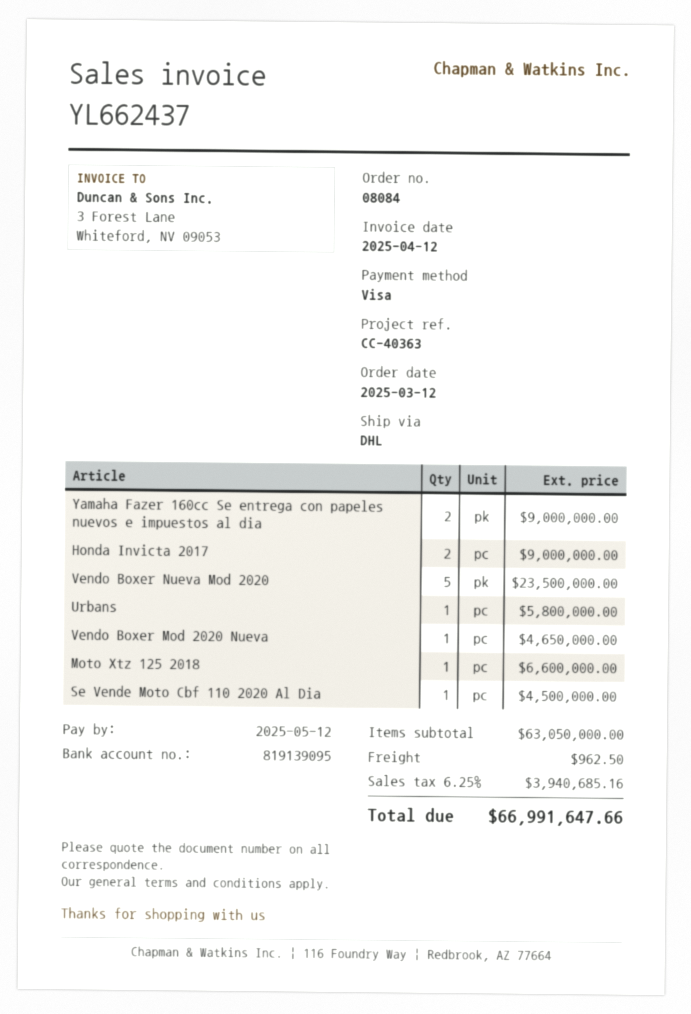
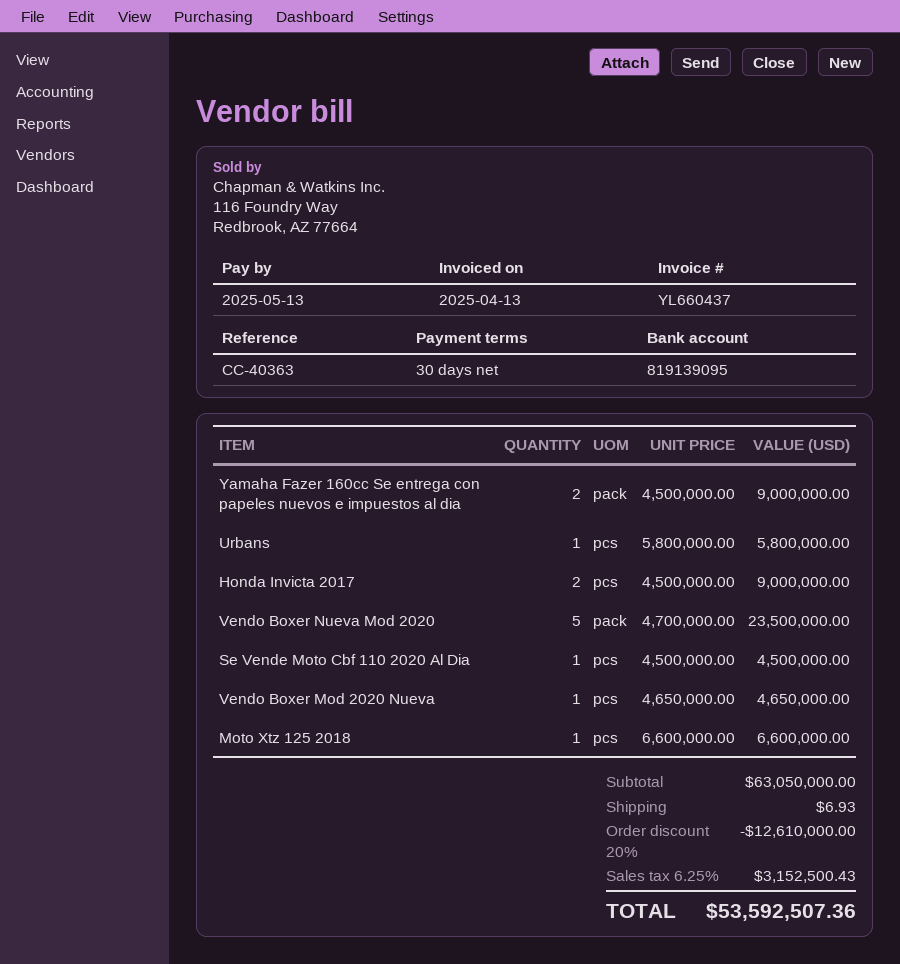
invoice number: YL662437 -> YL660437
invoice date: 2025-04-12 -> 2025-04-13
due date: 2025-05-12 -> 2025-05-13
discount: none -> 20% = 12610000.00
shipping: 962.50 -> 6.93
tax: 6.25% = 3940685.16 -> 6.25% = 3152500.43
total: 66991647.66 -> 53592507.36

